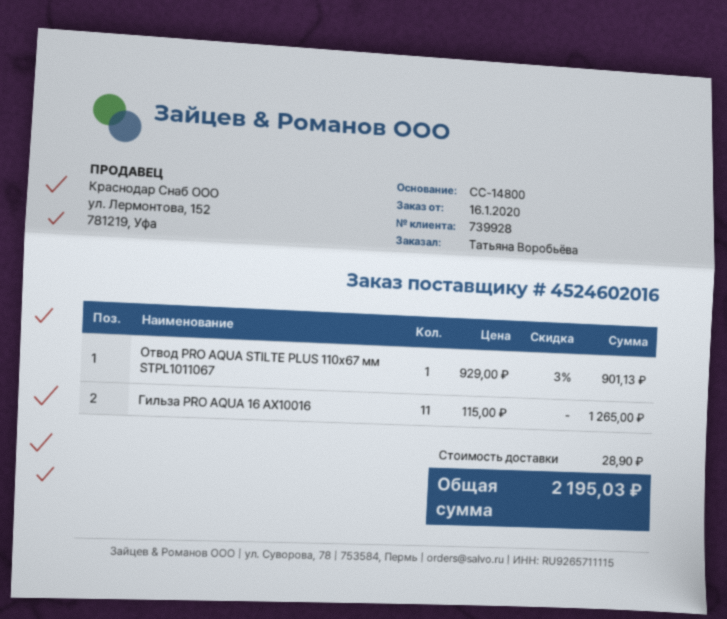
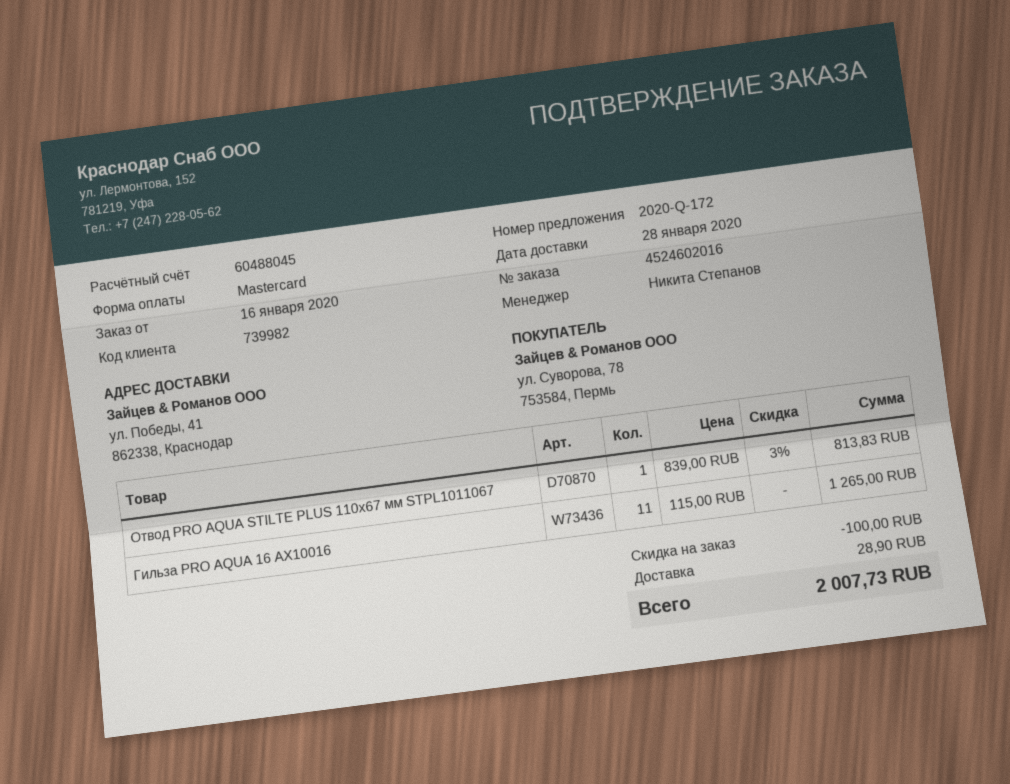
customer number: 739928 -> 739982
Отвод PRO AQUA STILTE PLUS 110x67 мм STPL1011067: 1 x 929.00 - 3% = 901.13 -> 1 x 839.00 - 3% = 813.83
discount: none -> 100.00
total: 2195.03 -> 2007.73

